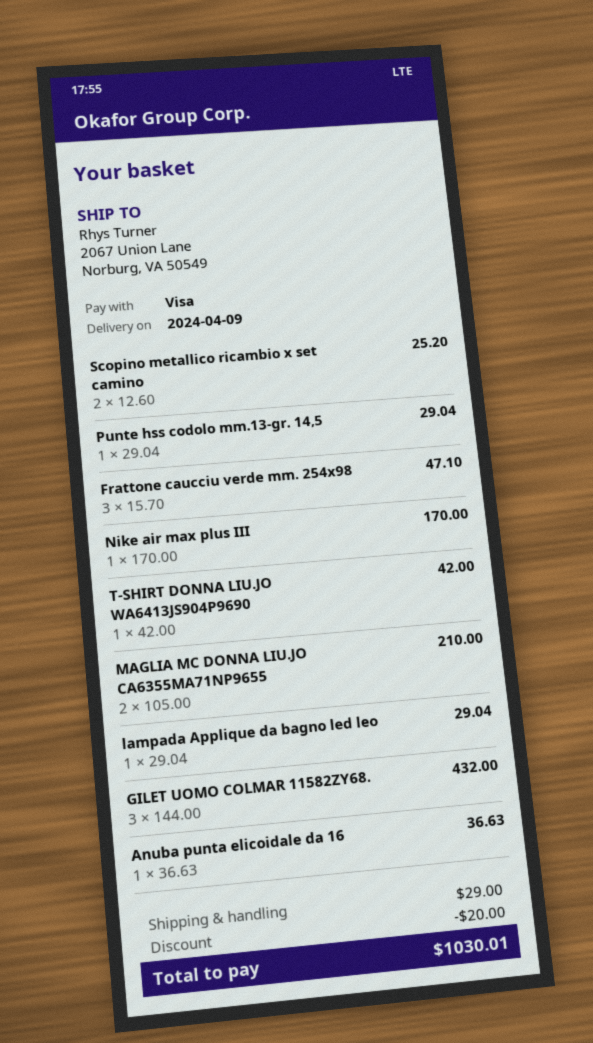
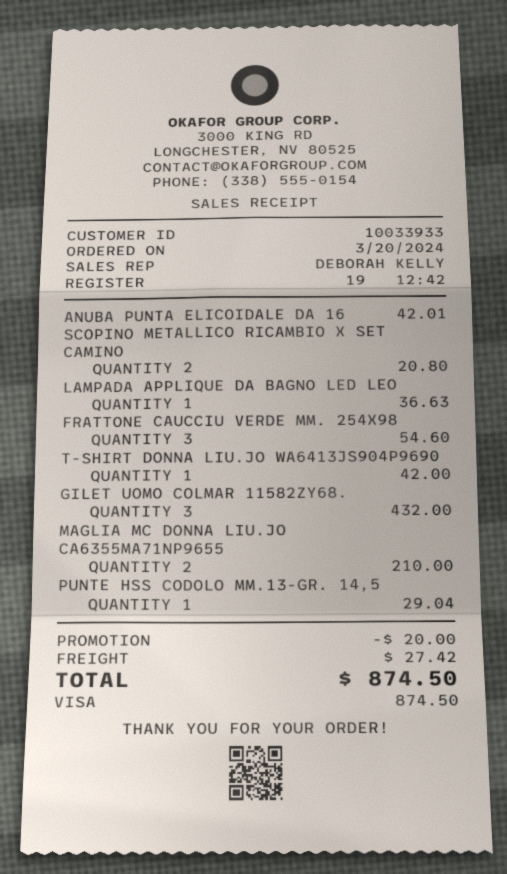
Scopino metallico ricambio x set camino: 2 for 25.20 -> 2 for 20.80
Frattone caucciu verde mm. 254x98: 3 for 47.10 -> 3 for 54.60
Nike air max plus III: 1 for 170.00 -> none
lampada Applique da bagno led leo: 1 for 29.04 -> 1 for 36.63
Anuba punta elicoidale da 16: 1 for 36.63 -> 1 for 42.01
shipping: 29.00 -> 27.42
total: 1030.01 -> 874.50

